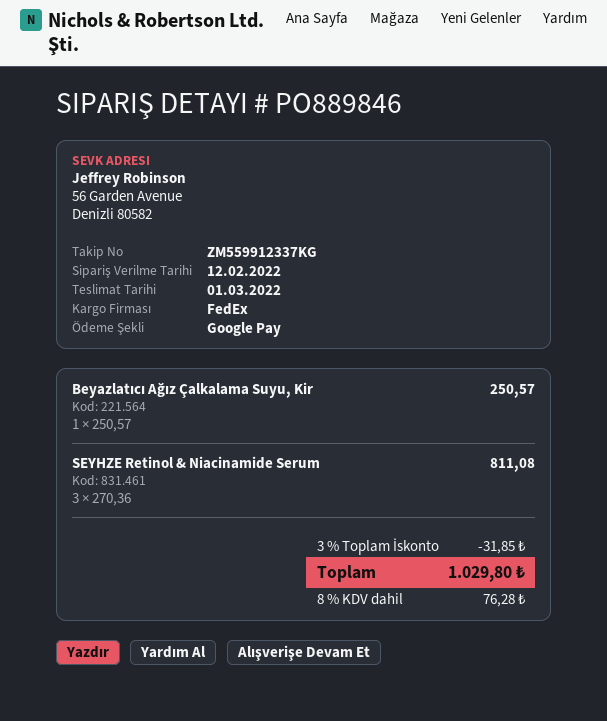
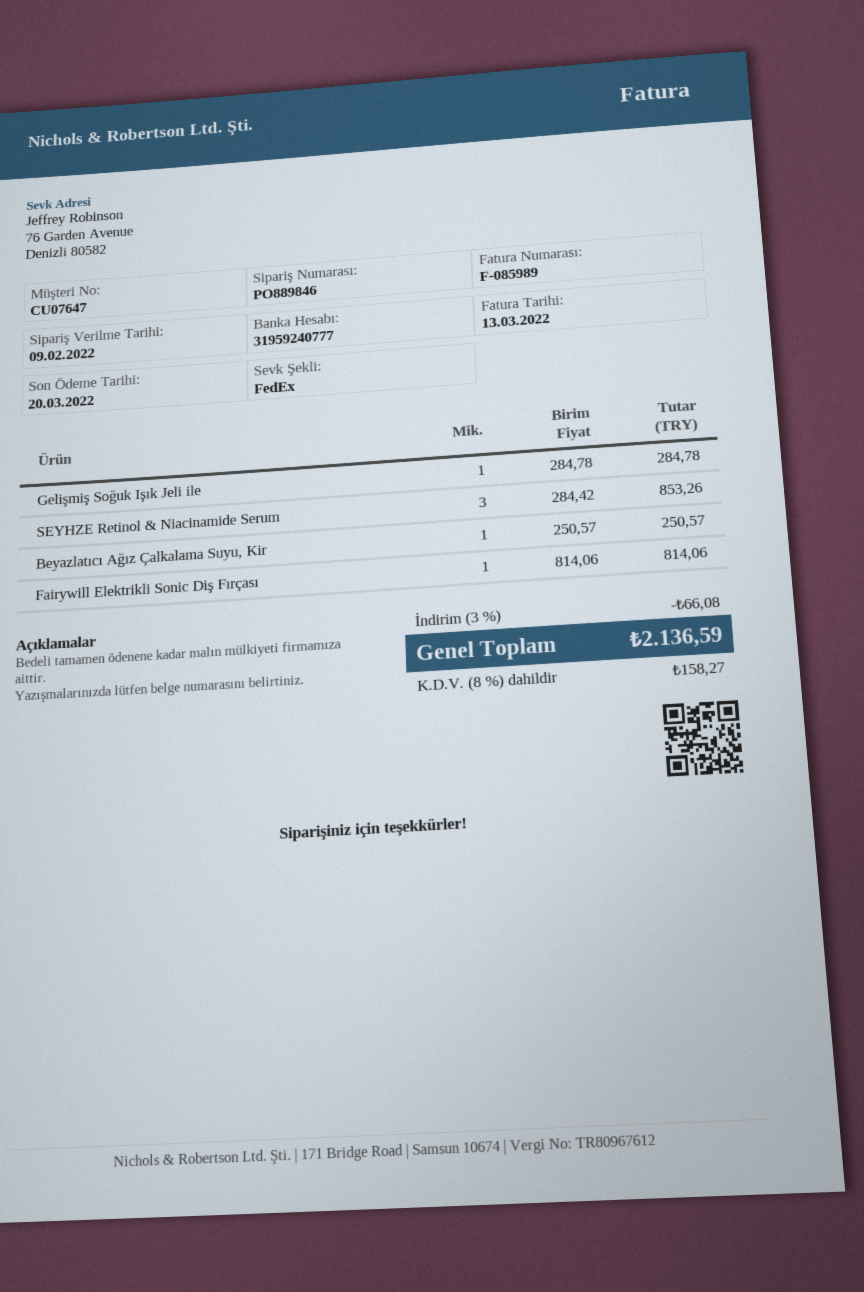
order date: 2022-02-12 -> 2022-02-09
ship to: 56 Garden Avenue, Denizli 80582 -> 76 Garden Avenue, Denizli 80582
SEYHZE Retinol & Niacinamide Serum: 3 x 270.36 = 811.08 -> 3 x 284.42 = 853.26
Gelişmiş Soğuk Işık Jeli ile: none -> 1 x 284.78 = 284.78
Fairywill Elektrikli Sonic Diş Fırçası: none -> 1 x 814.06 = 814.06
discount: 3% = 31.85 -> 3% = 66.08
tax: 8% = 76.28 -> 8% = 158.27
total: 1029.80 -> 2136.59

